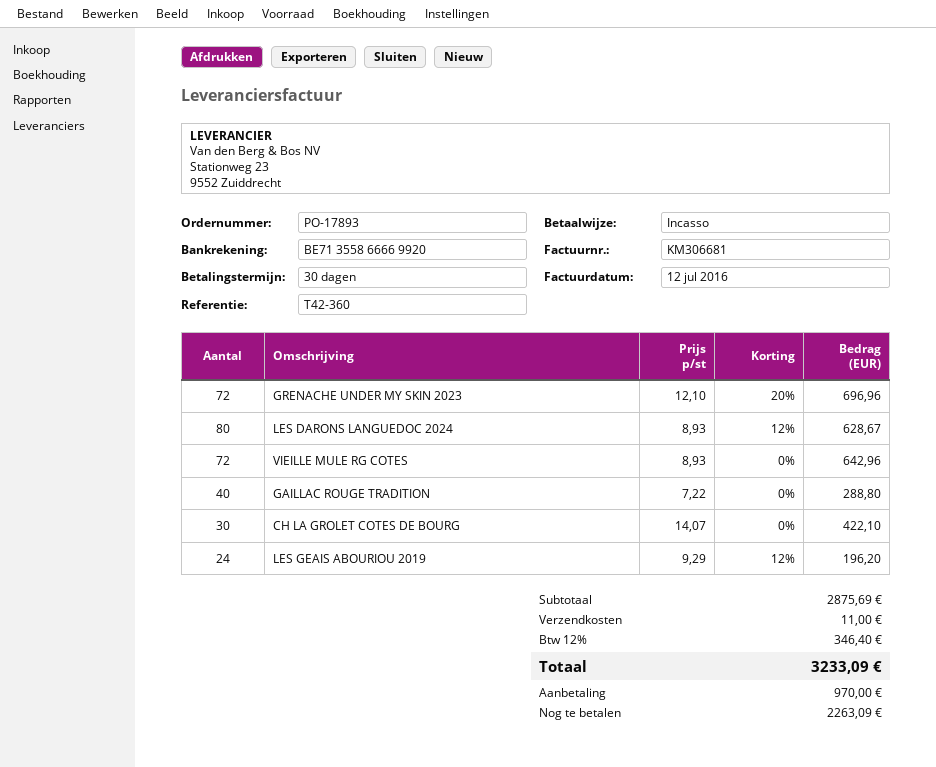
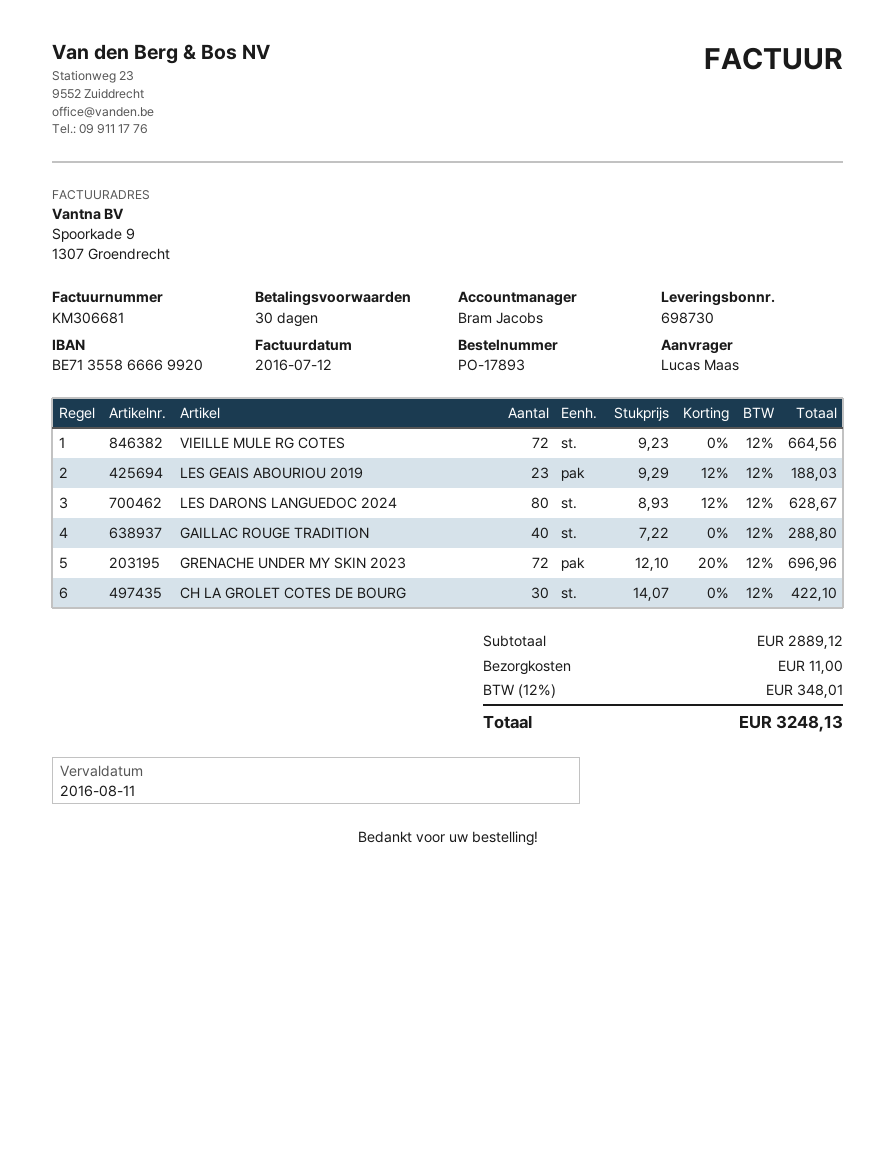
VIEILLE MULE RG COTES: 72 x 8.93 = 642.96 -> 72 x 9.23 = 664.56
LES GEAIS ABOURIOU 2019: 24 x 9.29 - 12% = 196.20 -> 23 x 9.29 - 12% = 188.03
subtotal: 2875.69 -> 2889.12
tax: 12% = 346.40 -> 12% = 348.01
total: 3233.09 -> 3248.13

